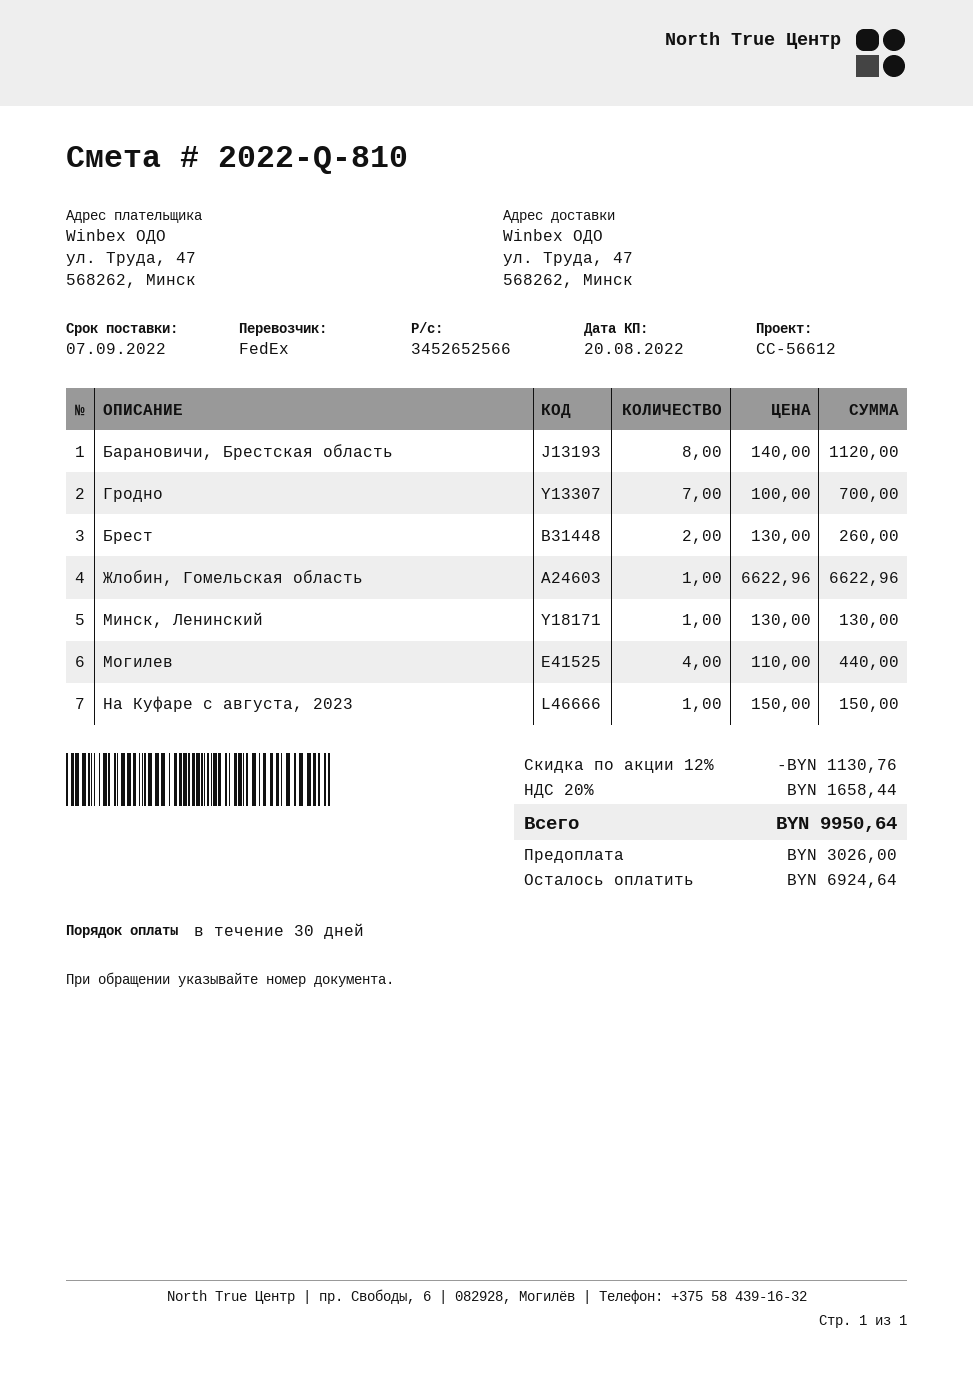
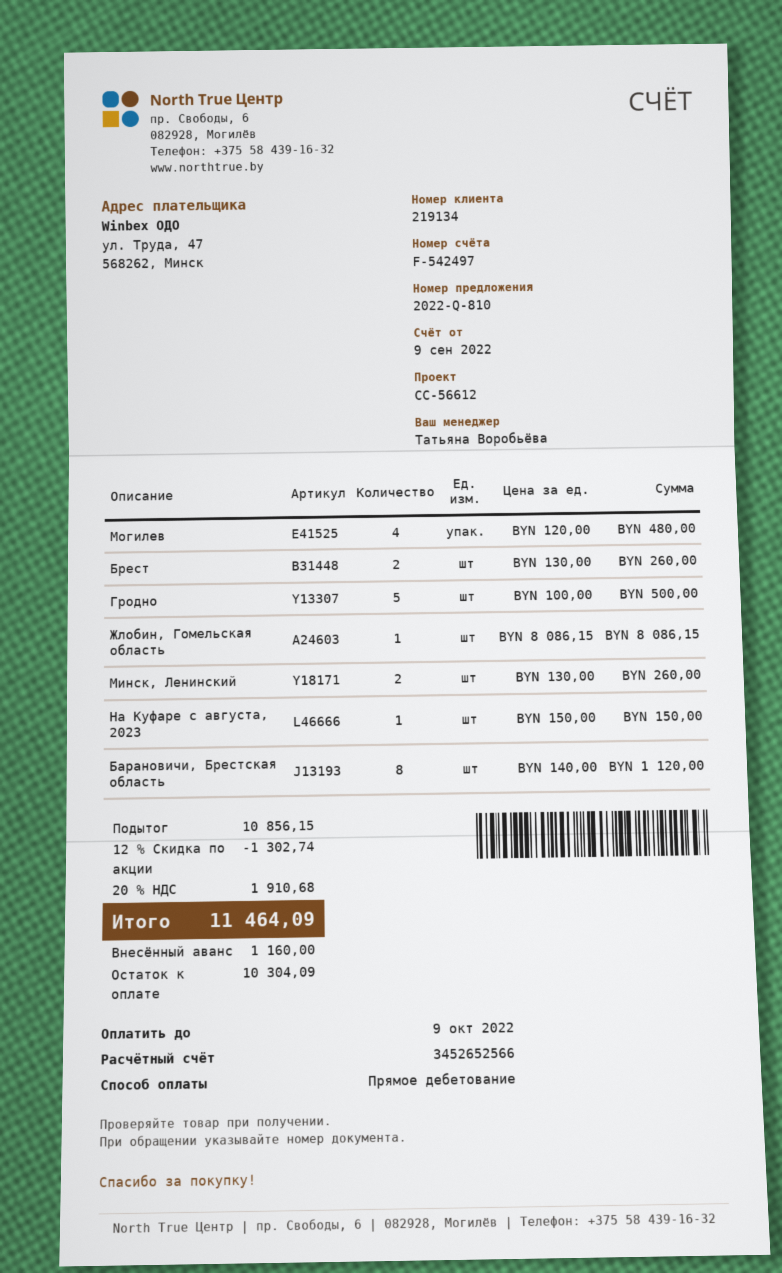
Гродно: 7 x 100.00 = 700.00 -> 5 x 100.00 = 500.00
Жлобин, Гомельская область: 1 x 6622.96 = 6622.96 -> 1 x 8086.15 = 8086.15
Минск, Ленинский: 1 x 130.00 = 130.00 -> 2 x 130.00 = 260.00
Могилев: 4 x 110.00 = 440.00 -> 4 x 120.00 = 480.00
discount: 12% = 1130.76 -> 12% = 1302.74
tax: 20% = 1658.44 -> 20% = 1910.68
total: 9950.64 -> 11464.09
deposit: 3026.00 -> 1160.00
balance: 6924.64 -> 10304.09

